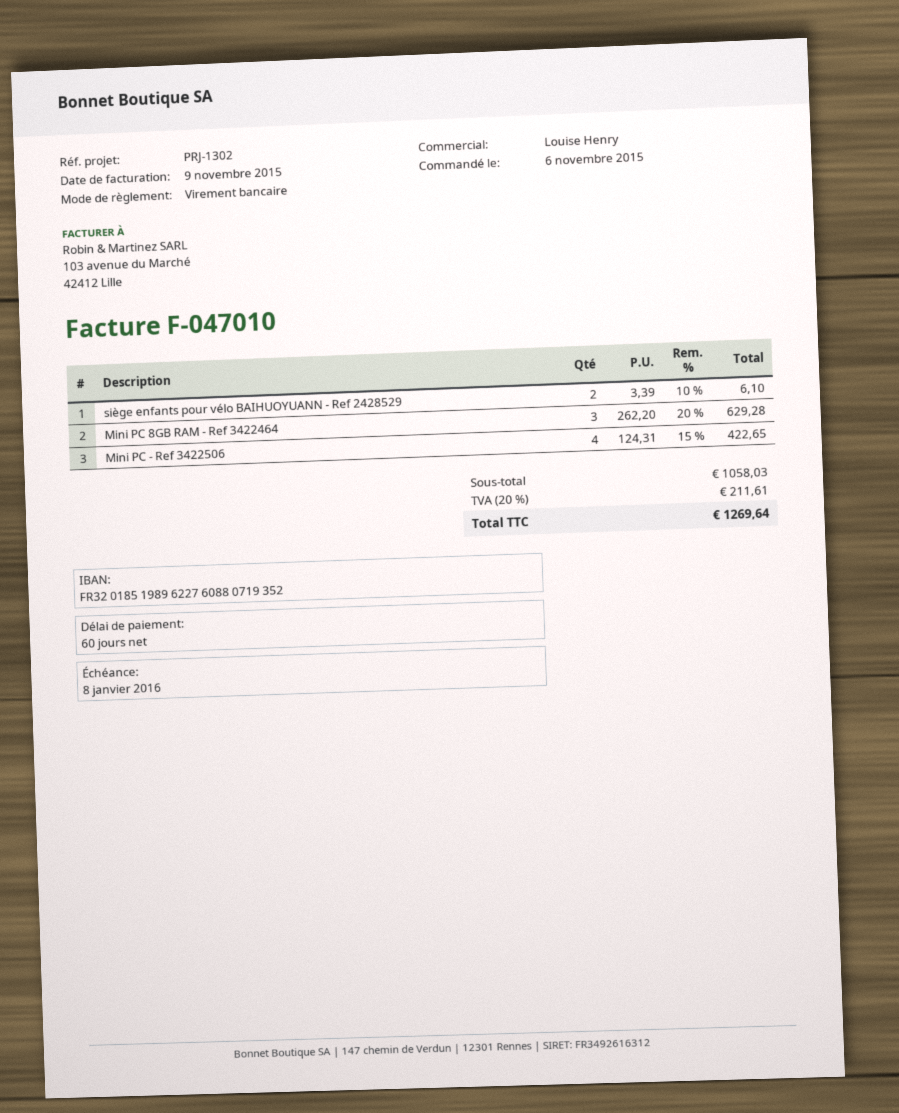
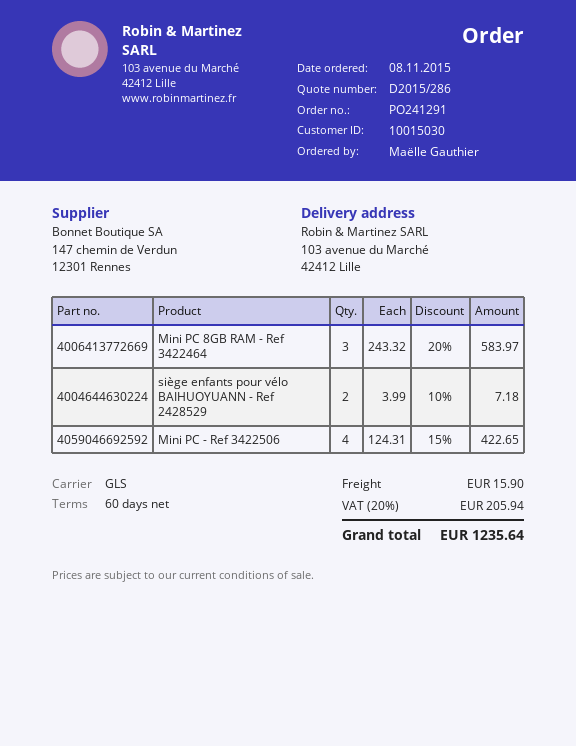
order date: 2015-11-06 -> 2015-11-08
siège enfants pour vélo BAIHUOYUANN - Ref 2428529: 2 x 3.39 - 10% = 6.10 -> 2 x 3.99 - 10% = 7.18
Mini PC 8GB RAM - Ref 3422464: 3 x 262.20 - 20% = 629.28 -> 3 x 243.32 - 20% = 583.97
shipping: none -> 15.90
tax: 20% = 211.61 -> 20% = 205.94
total: 1269.64 -> 1235.64

